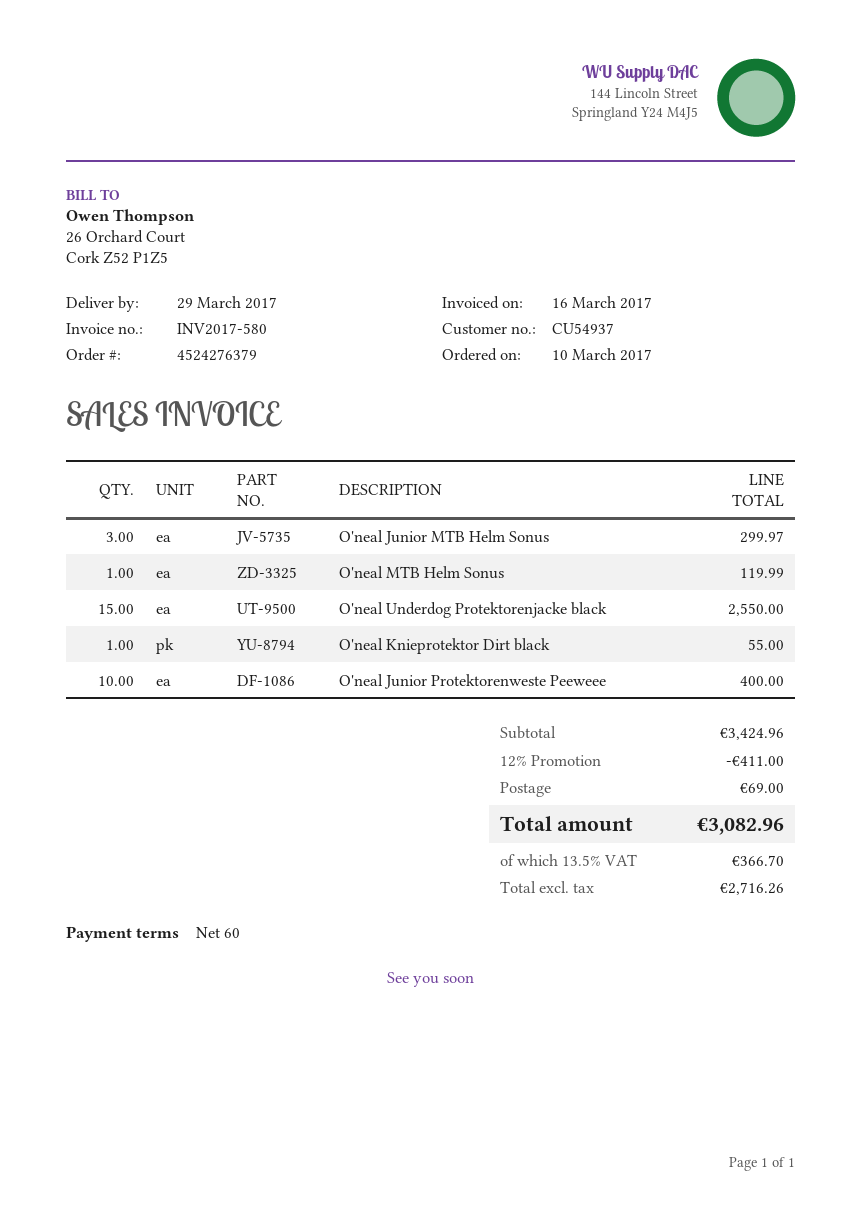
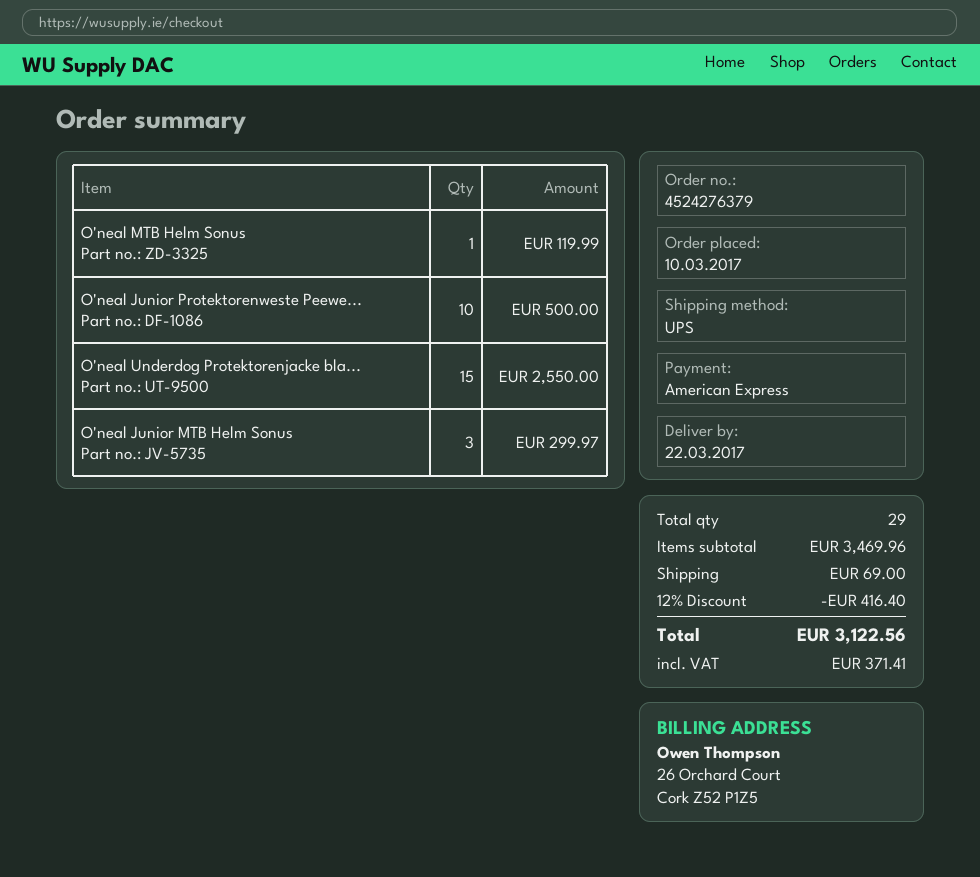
delivery date: 2017-03-29 -> 2017-03-22
O'neal Knieprotektor Dirt black: 1 for 55.00 -> none
O'neal Junior Protektorenweste Peeweee: 10 for 400.00 -> 10 for 500.00
subtotal: 3424.96 -> 3469.96
discount: 12% = 411.00 -> 12% = 416.40
tax: 366.70 -> 371.41
total: 3082.96 -> 3122.56

